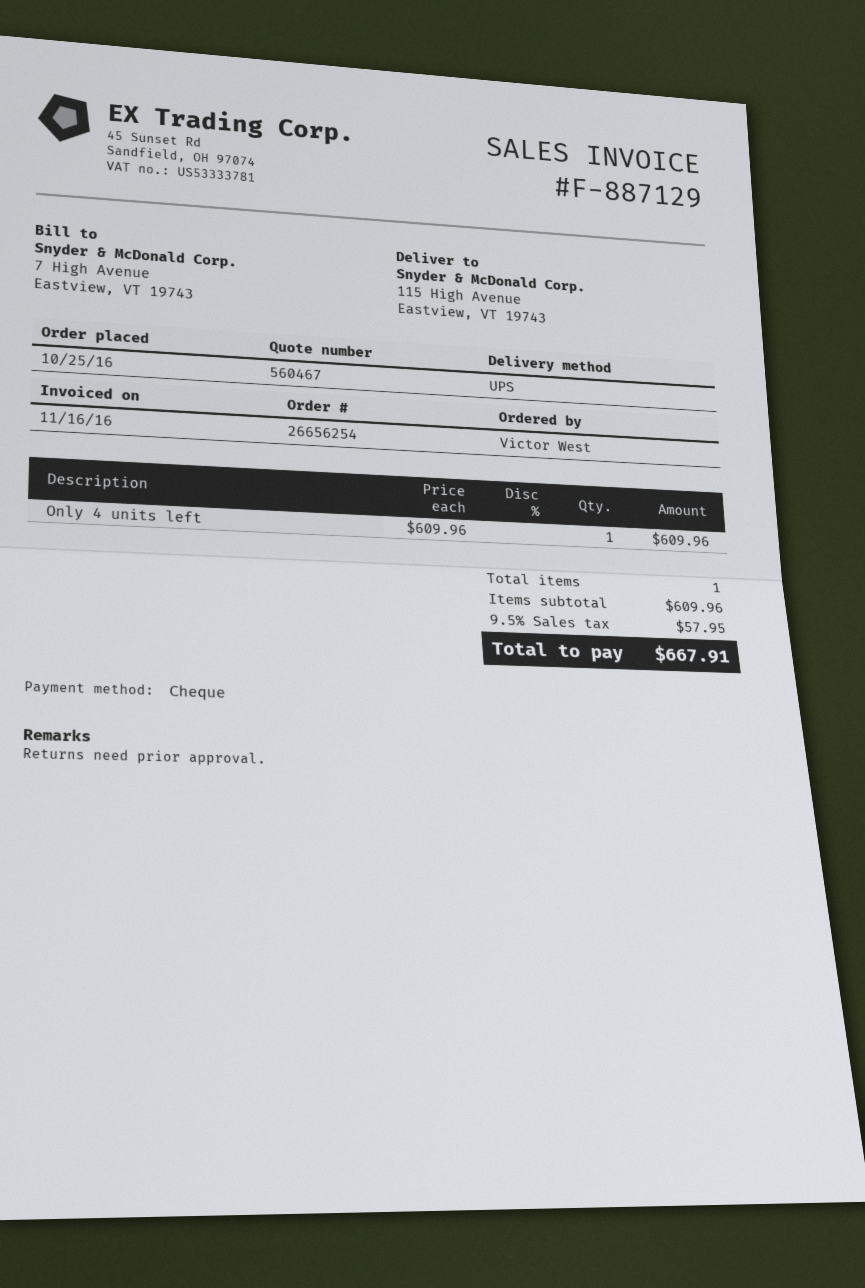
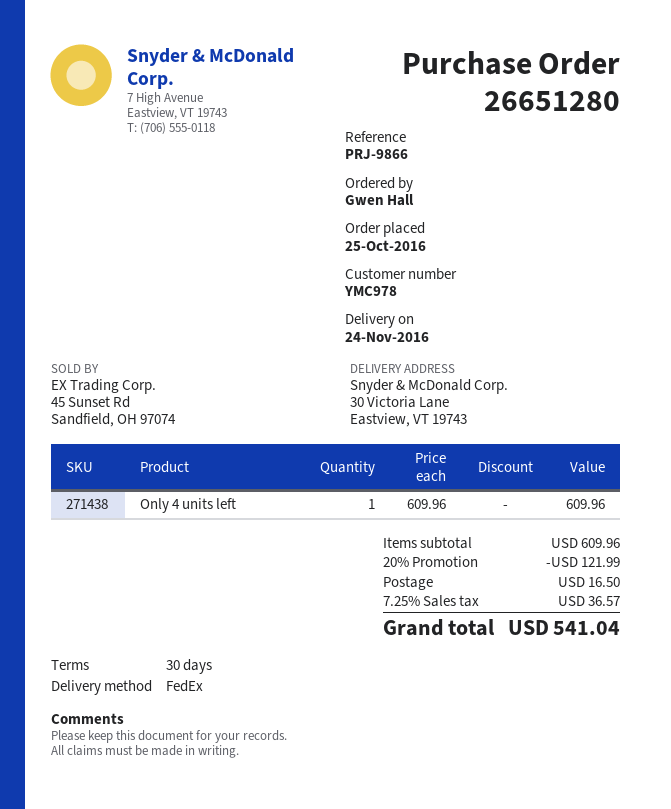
order number: 26656254 -> 26651280
ordered by: Victor West -> Gwen Hall
shipping method: UPS -> FedEx
ship to: 115 High Avenue, Eastview, VT 19743 -> 30 Victoria Lane, Eastview, VT 19743
discount: none -> 20% = 121.99
shipping: none -> 16.50
tax: 9.5% = 57.95 -> 7.25% = 36.57
total: 667.91 -> 541.04

